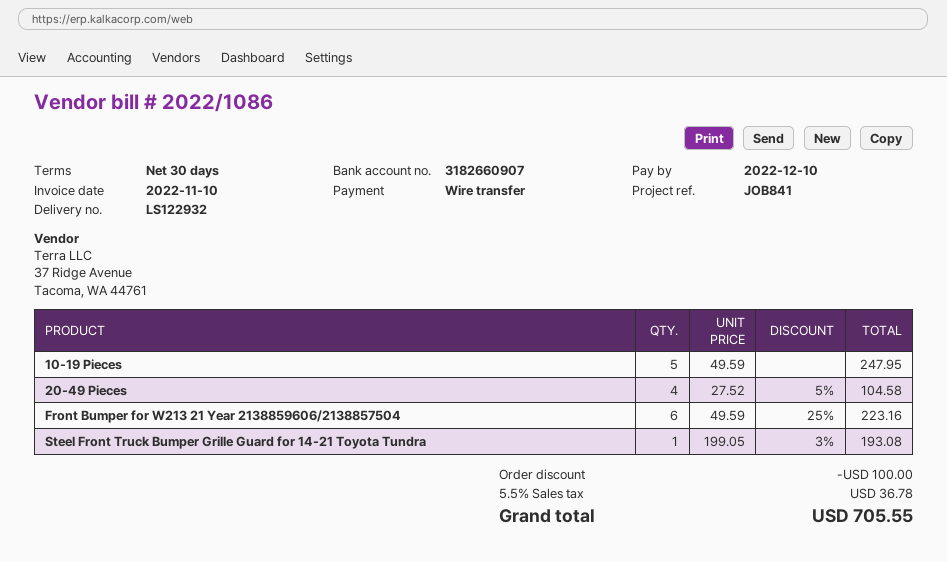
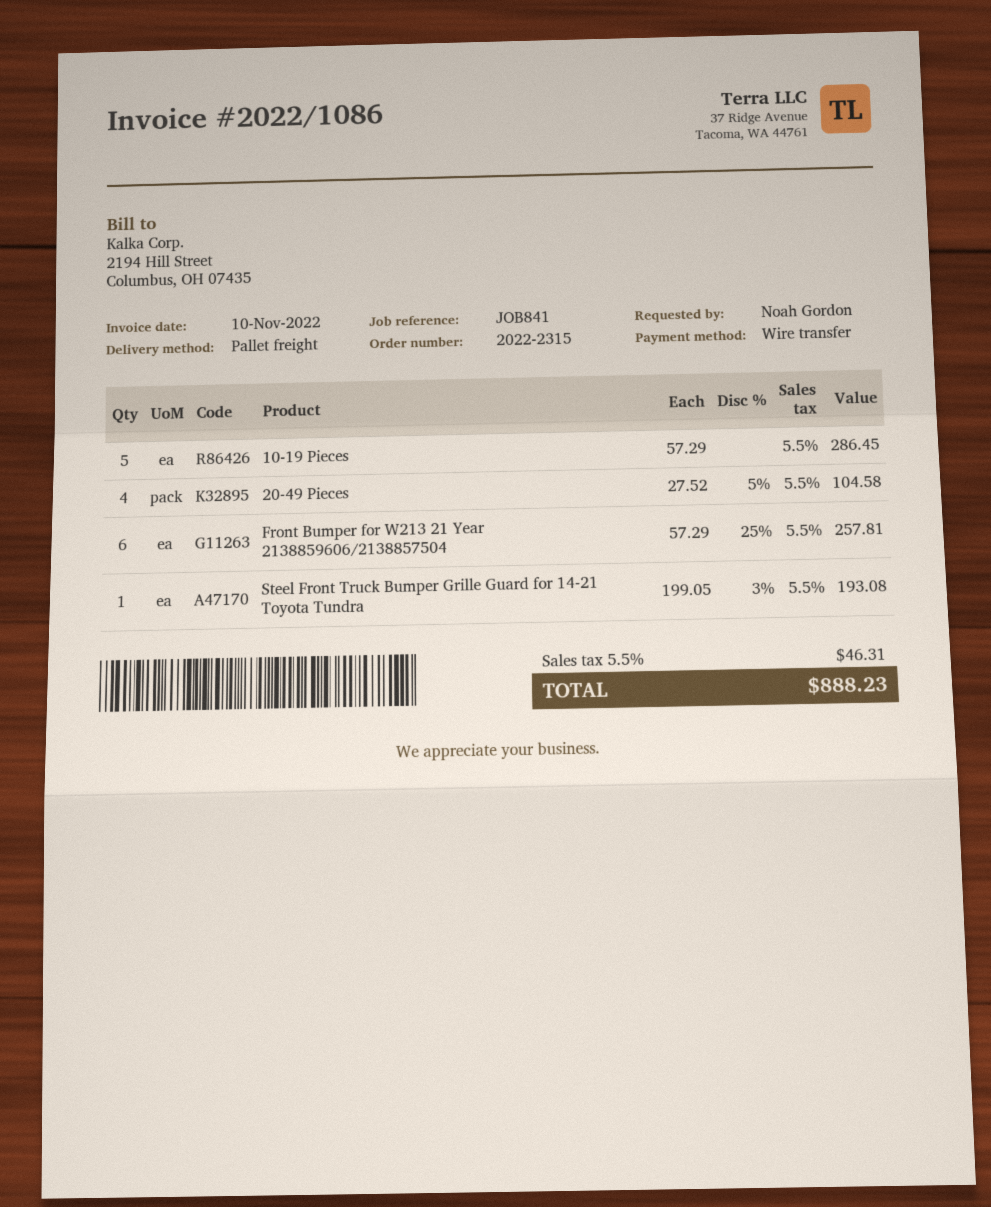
10-19 Pieces: 5 x 49.59 = 247.95 -> 5 x 57.29 = 286.45
Front Bumper for W213 21 Year 2138859606/2138857504: 6 x 49.59 - 25% = 223.16 -> 6 x 57.29 - 25% = 257.81
discount: 100.00 -> none
tax: 5.5% = 36.78 -> 5.5% = 46.31
total: 705.55 -> 888.23

